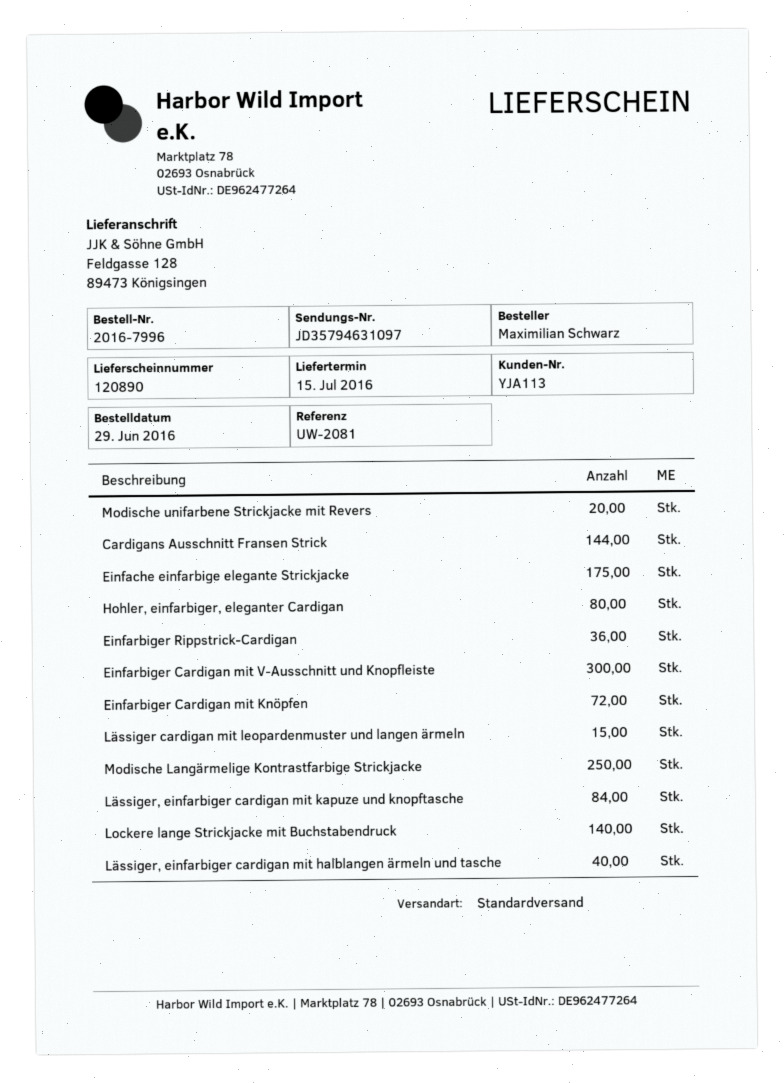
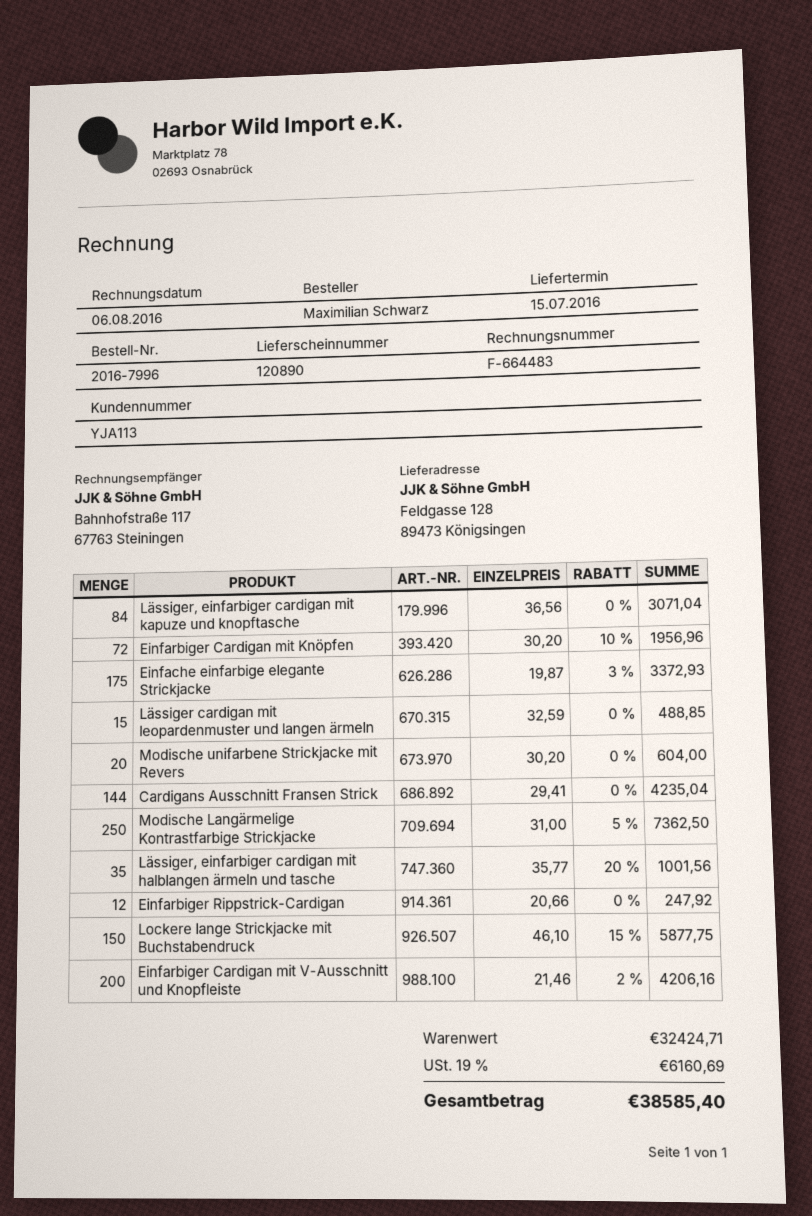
Hohler, einfarbiger, eleganter Cardigan: 80 -> none
Einfarbiger Rippstrick-Cardigan: 36 -> 12
Einfarbiger Cardigan mit V-Ausschnitt und Knopfleiste: 300 -> 200
Lockere lange Strickjacke mit Buchstabendruck: 140 -> 150
Lässiger, einfarbiger cardigan mit halblangen ärmeln und tasche: 40 -> 35

